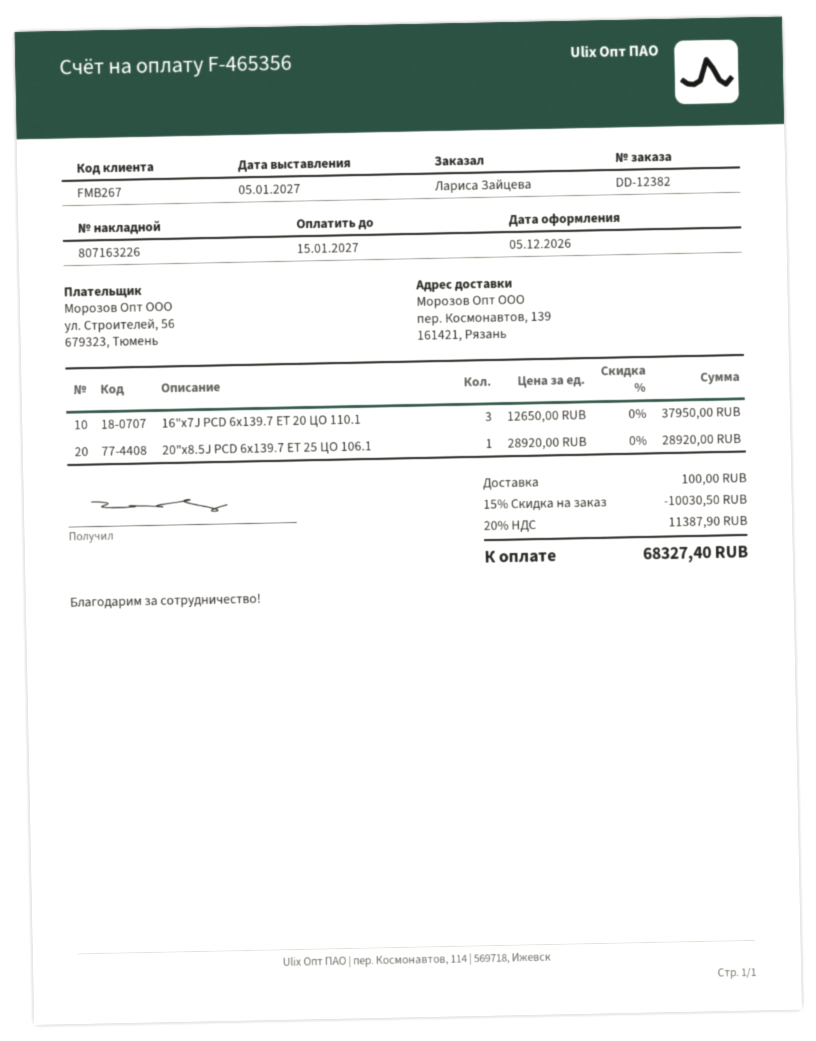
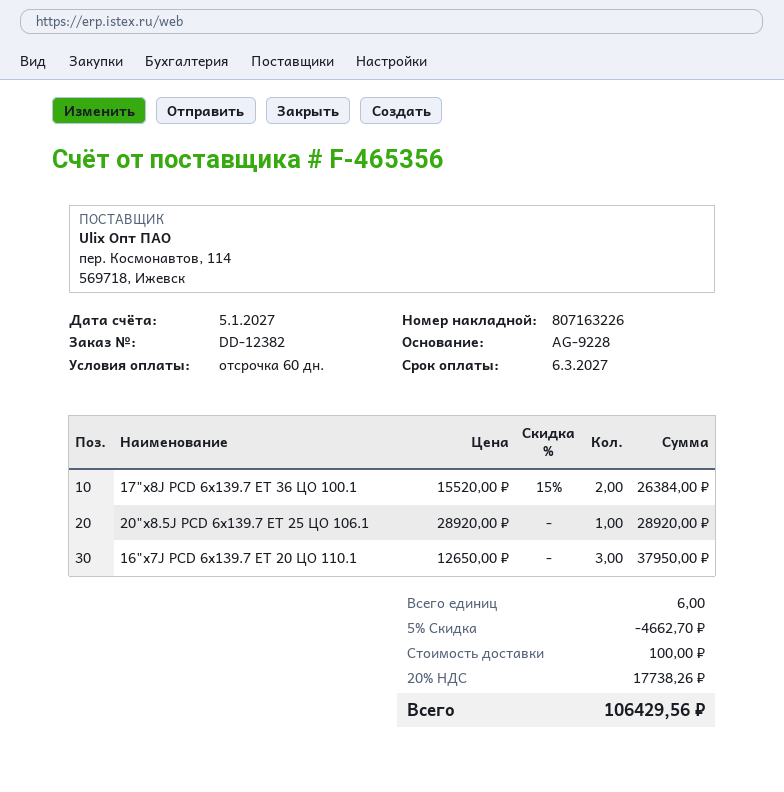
due date: 2027-01-15 -> 2027-03-06
17"x8J PCD 6x139.7 ЕТ 36 ЦО 100.1: none -> 2 x 15520.00 - 15% = 26384.00
discount: 15% = 10030.50 -> 5% = 4662.70
tax: 20% = 11387.90 -> 20% = 17738.26
total: 68327.40 -> 106429.56

